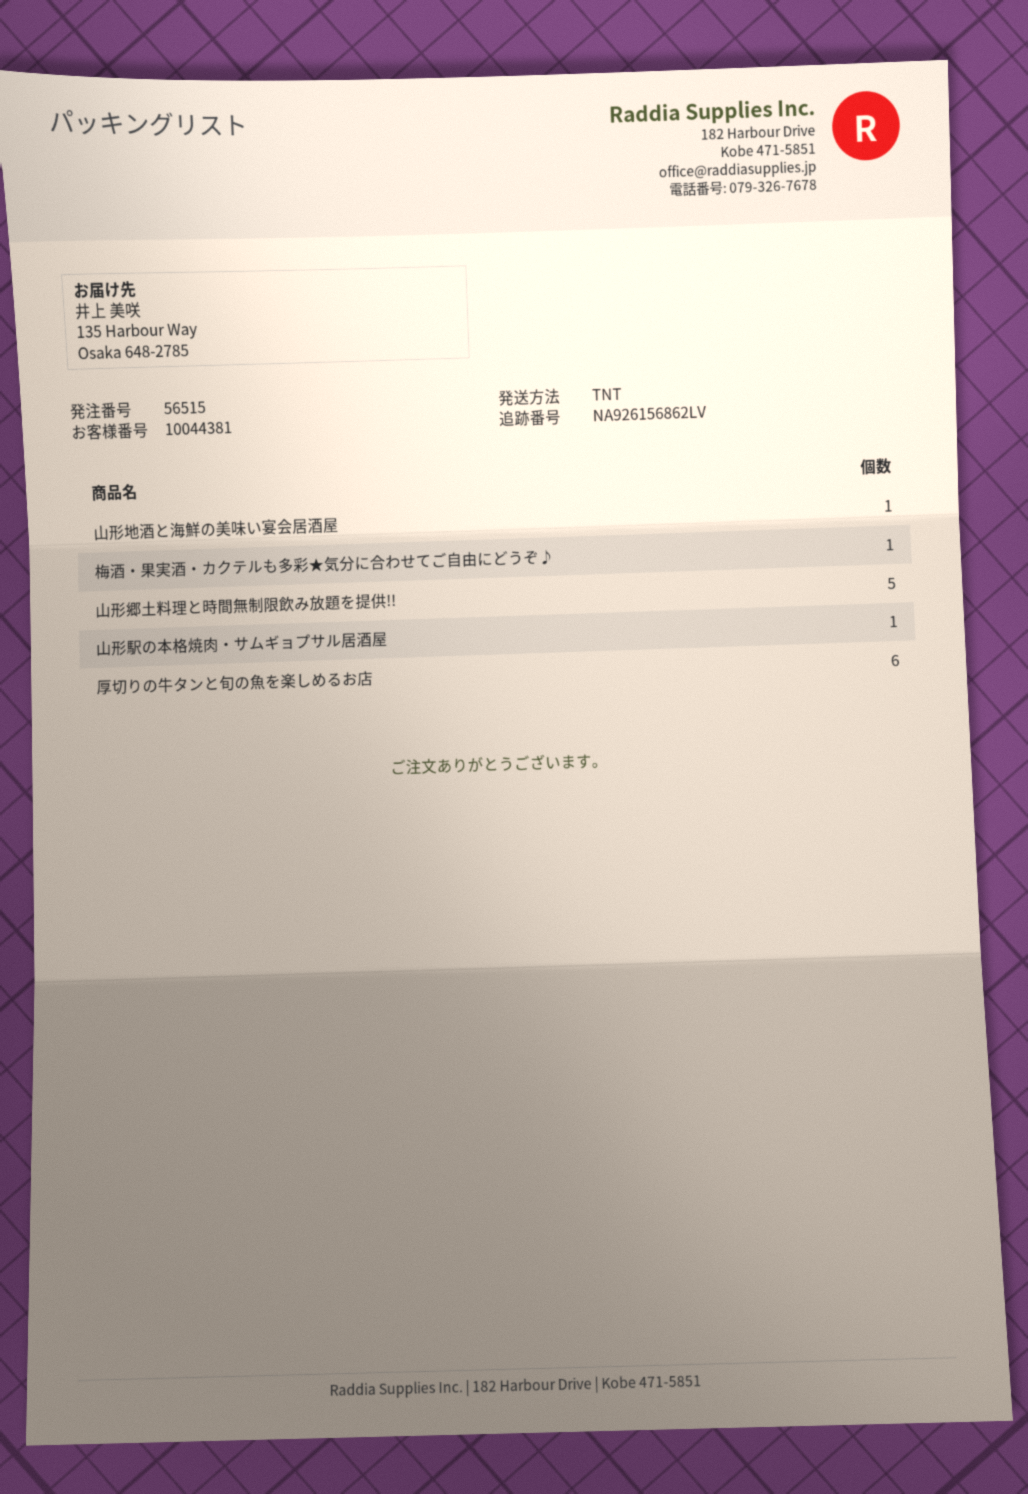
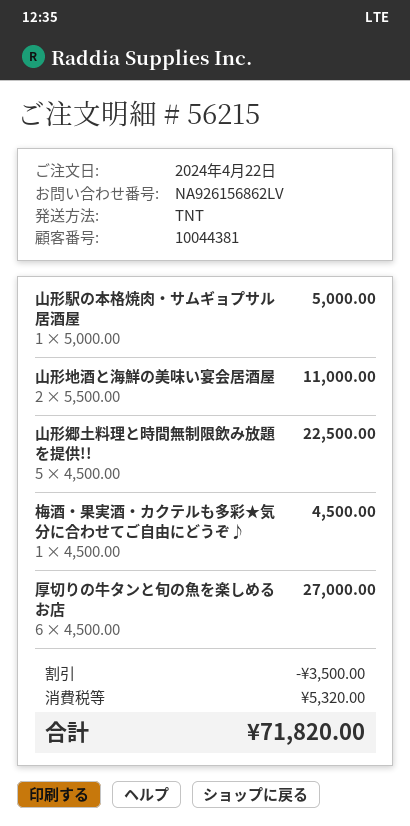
order number: 56515 -> 56215
山形地酒と海鮮の美味い宴会居酒屋: 1 -> 2

